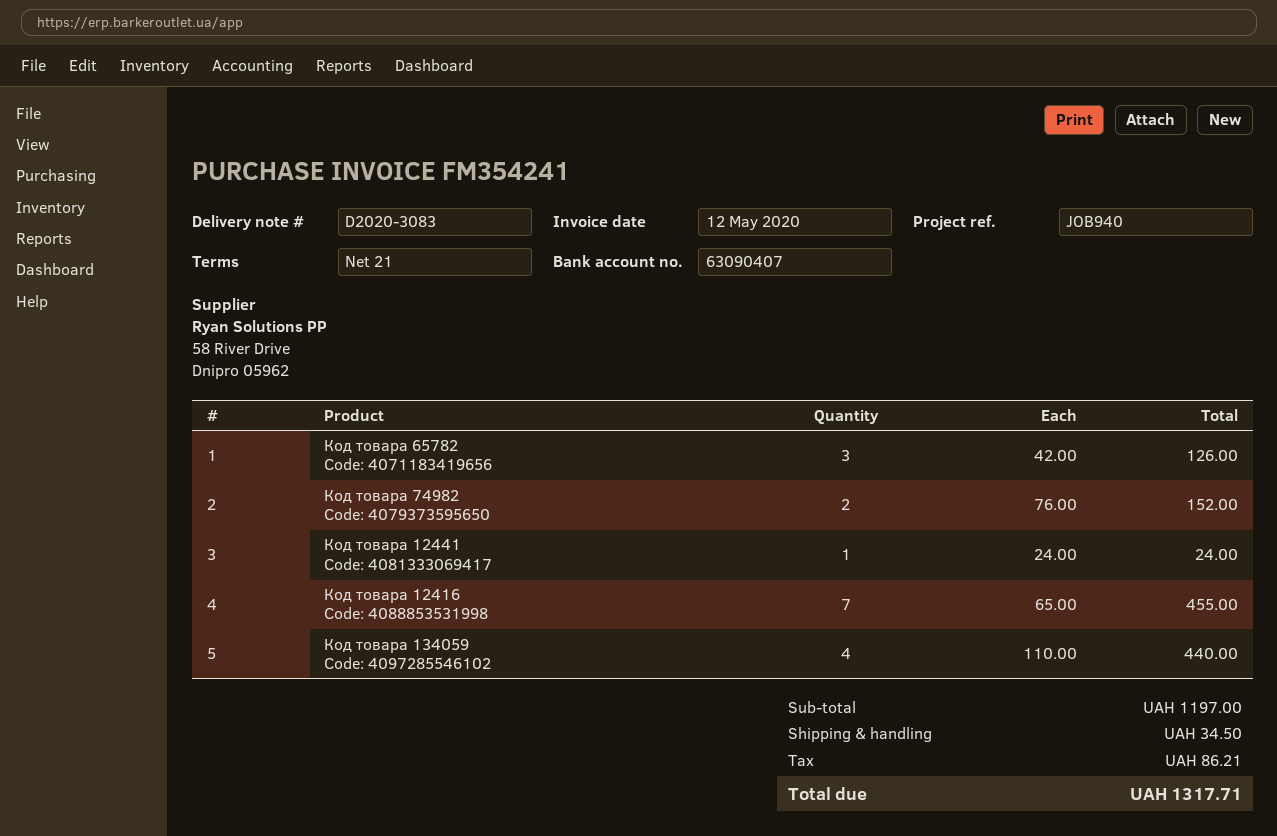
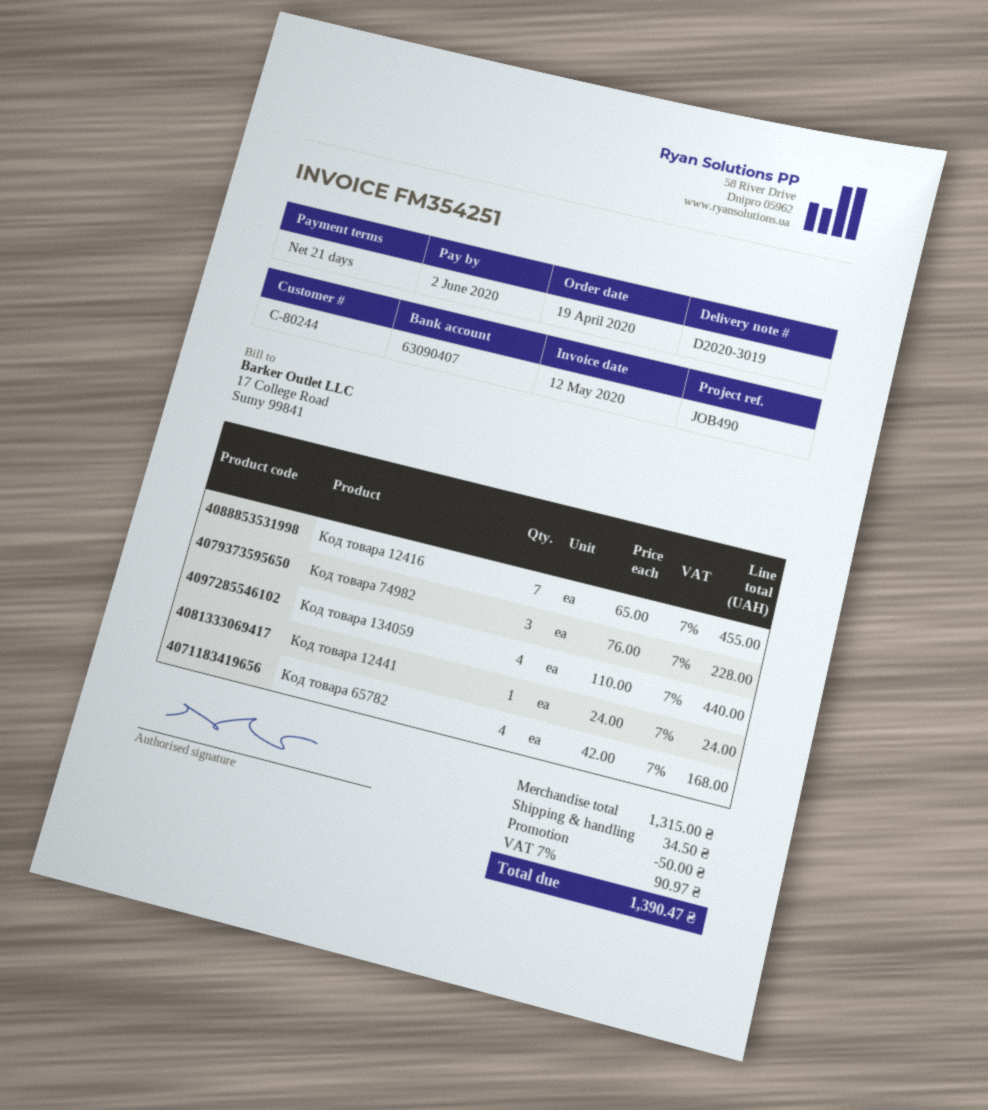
delivery note number: D2020-3083 -> D2020-3019
invoice number: FM354241 -> FM354251
reference: JOB940 -> JOB490
Код товара 65782: 3 x 42.00 = 126.00 -> 4 x 42.00 = 168.00
Код товара 74982: 2 x 76.00 = 152.00 -> 3 x 76.00 = 228.00
subtotal: 1197.00 -> 1315.00
discount: none -> 50.00
tax: 86.21 -> 90.97
total: 1317.71 -> 1390.47

